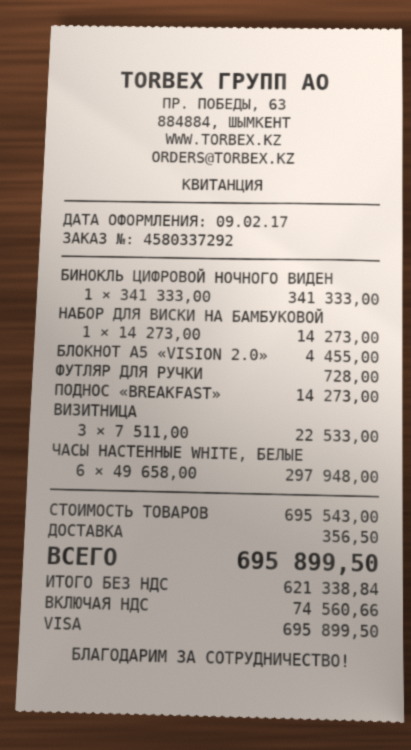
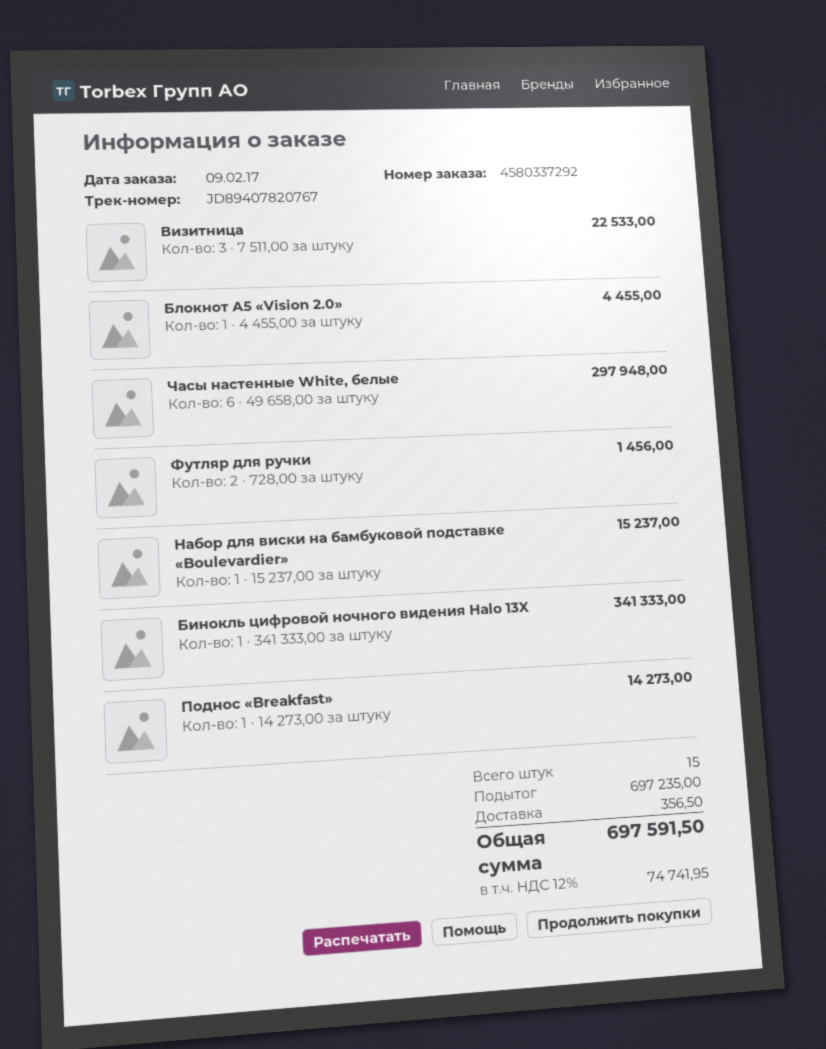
НАБОР ДЛЯ ВИСКИ НА БАМБУКОВОЙ: 1 x 14273.00 = 14273.00 -> 1 x 15237.00 = 15237.00
ФУТЛЯР ДЛЯ РУЧКИ: 1 x 728.00 = 728.00 -> 2 x 728.00 = 1456.00
subtotal: 695543.00 -> 697235.00
tax: 74560.66 -> 74741.95
total: 695899.50 -> 697591.50

